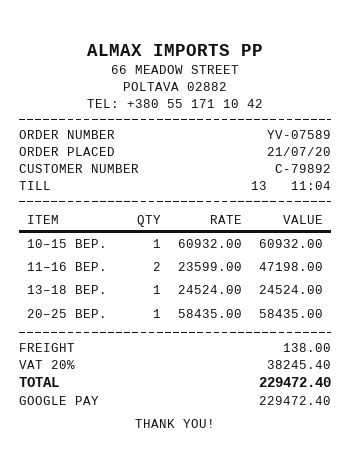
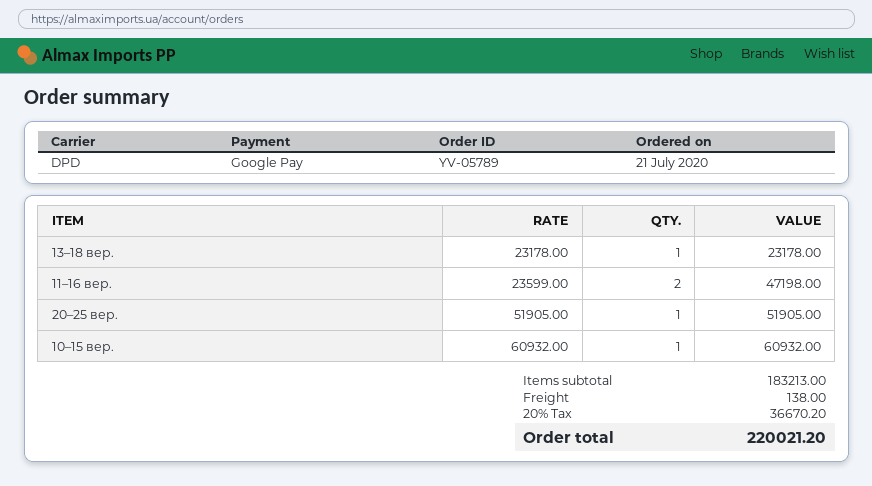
order number: YV-07589 -> YV-05789
13–18 ВЕР.: 1 x 24524.00 = 24524.00 -> 1 x 23178.00 = 23178.00
20–25 ВЕР.: 1 x 58435.00 = 58435.00 -> 1 x 51905.00 = 51905.00
tax: 20% = 38245.40 -> 20% = 36670.20
total: 229472.40 -> 220021.20

